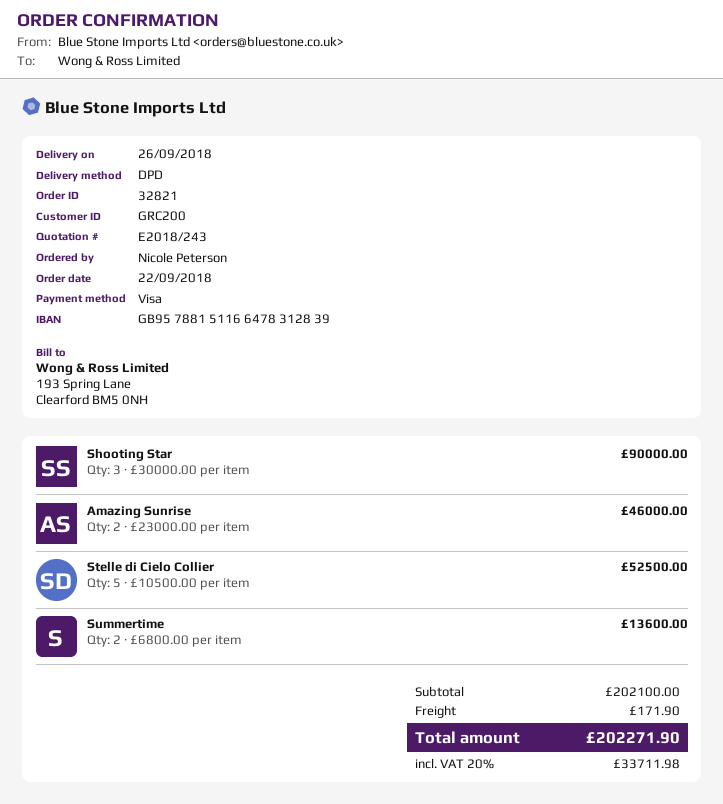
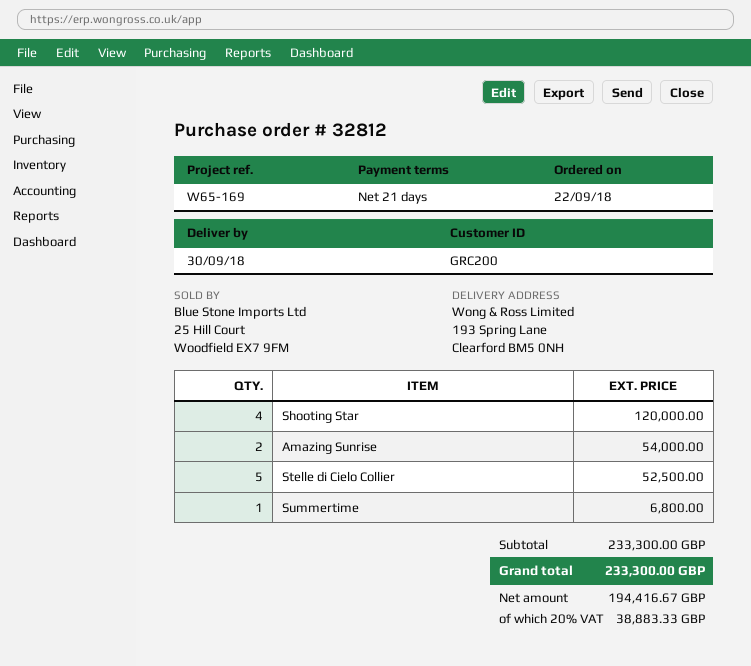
order number: 32821 -> 32812
delivery date: 2018-09-26 -> 2018-09-30
Shooting Star: 3 for 90000.00 -> 4 for 120000.00
Amazing Sunrise: 2 for 46000.00 -> 2 for 54000.00
Summertime: 2 for 13600.00 -> 1 for 6800.00
subtotal: 202100.00 -> 233300.00
shipping: 171.90 -> none
tax: 20% = 33711.98 -> 20% = 38883.33
total: 202271.90 -> 233300.00

